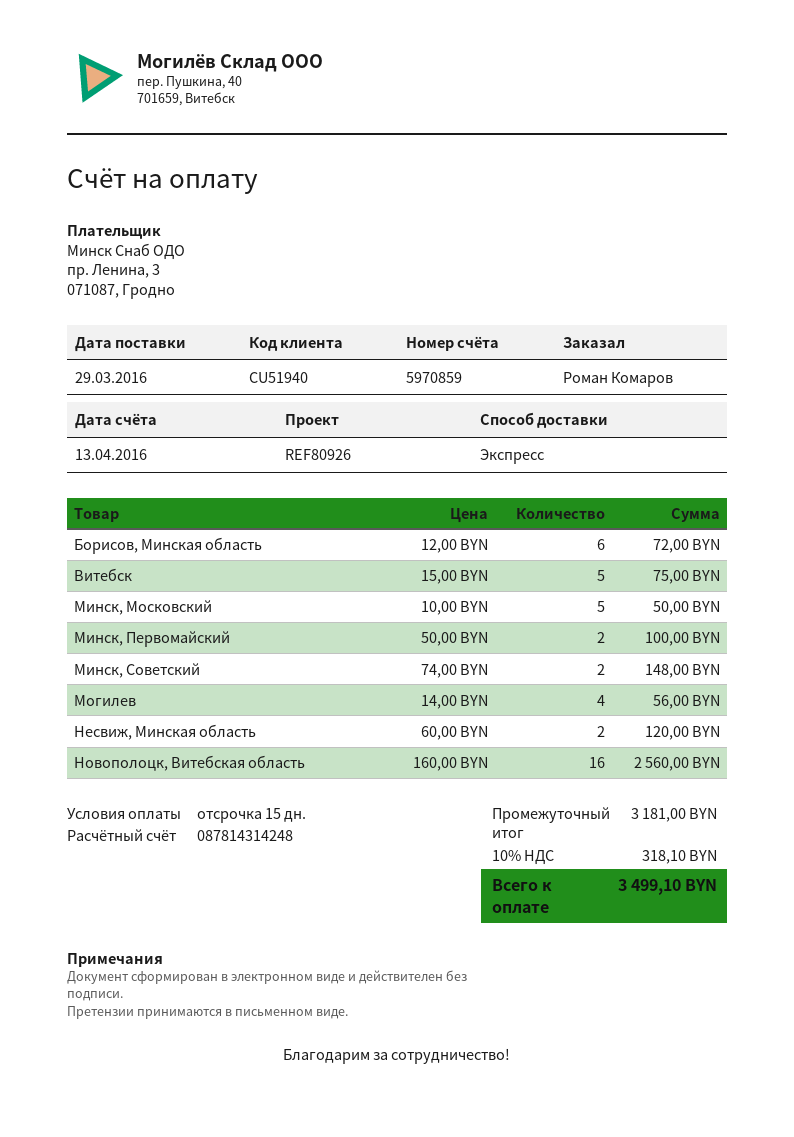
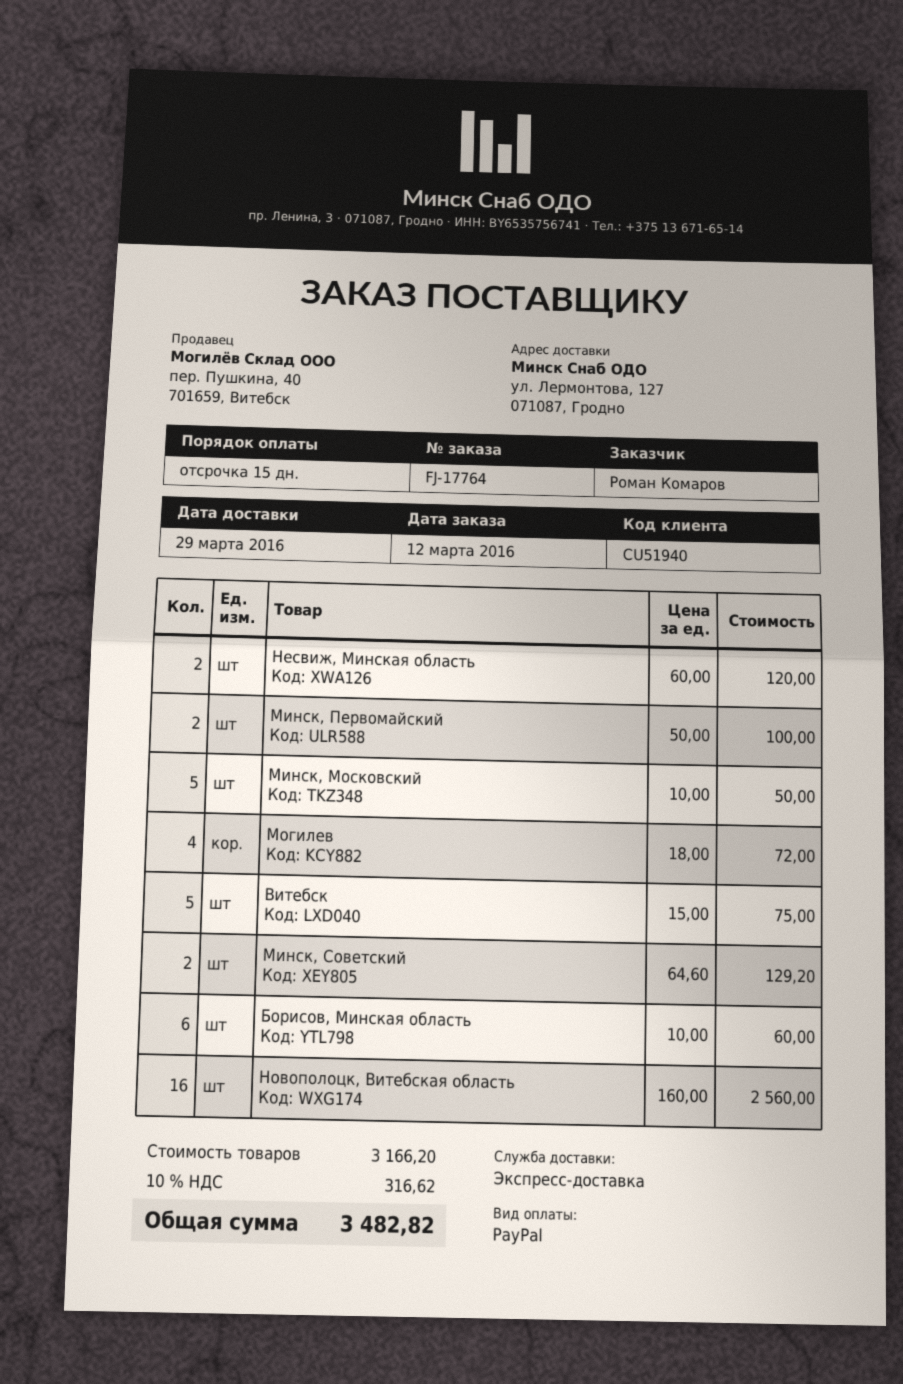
Борисов, Минская область: 6 x 12.00 = 72.00 -> 6 x 10.00 = 60.00
Минск, Советский: 2 x 74.00 = 148.00 -> 2 x 64.60 = 129.20
Могилев: 4 x 14.00 = 56.00 -> 4 x 18.00 = 72.00
subtotal: 3181.00 -> 3166.20
tax: 10% = 318.10 -> 10% = 316.62
total: 3499.10 -> 3482.82

